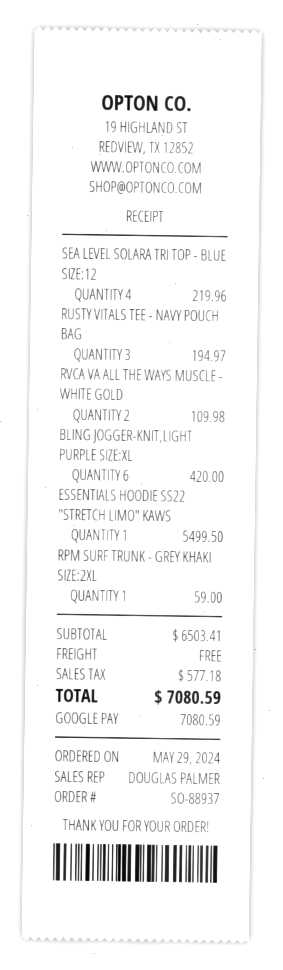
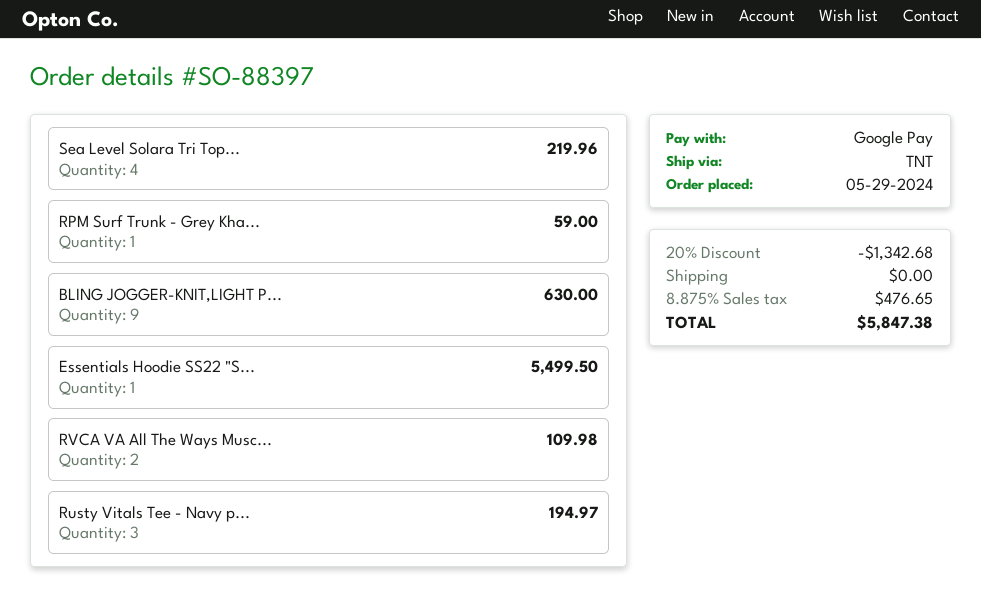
order number: SO-88937 -> SO-88397
BLING JOGGER-KNIT,LIGHT PURPLE SIZE:XL: 6 for 420.00 -> 9 for 630.00
discount: none -> 20% = 1342.68
tax: 577.18 -> 476.65
total: 7080.59 -> 5847.38

